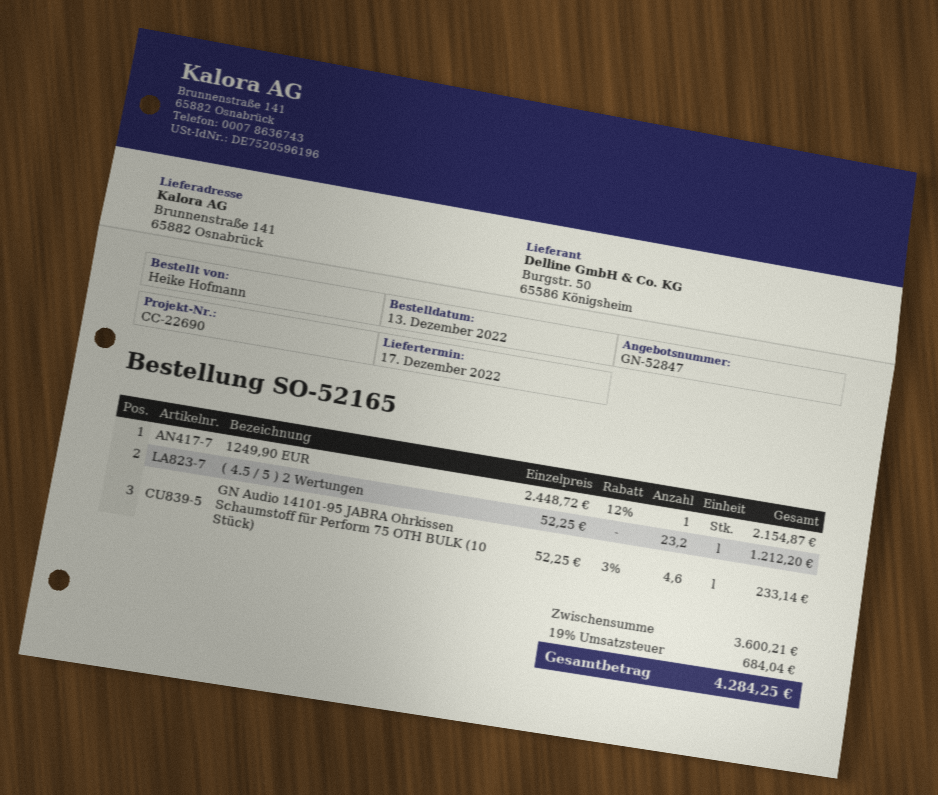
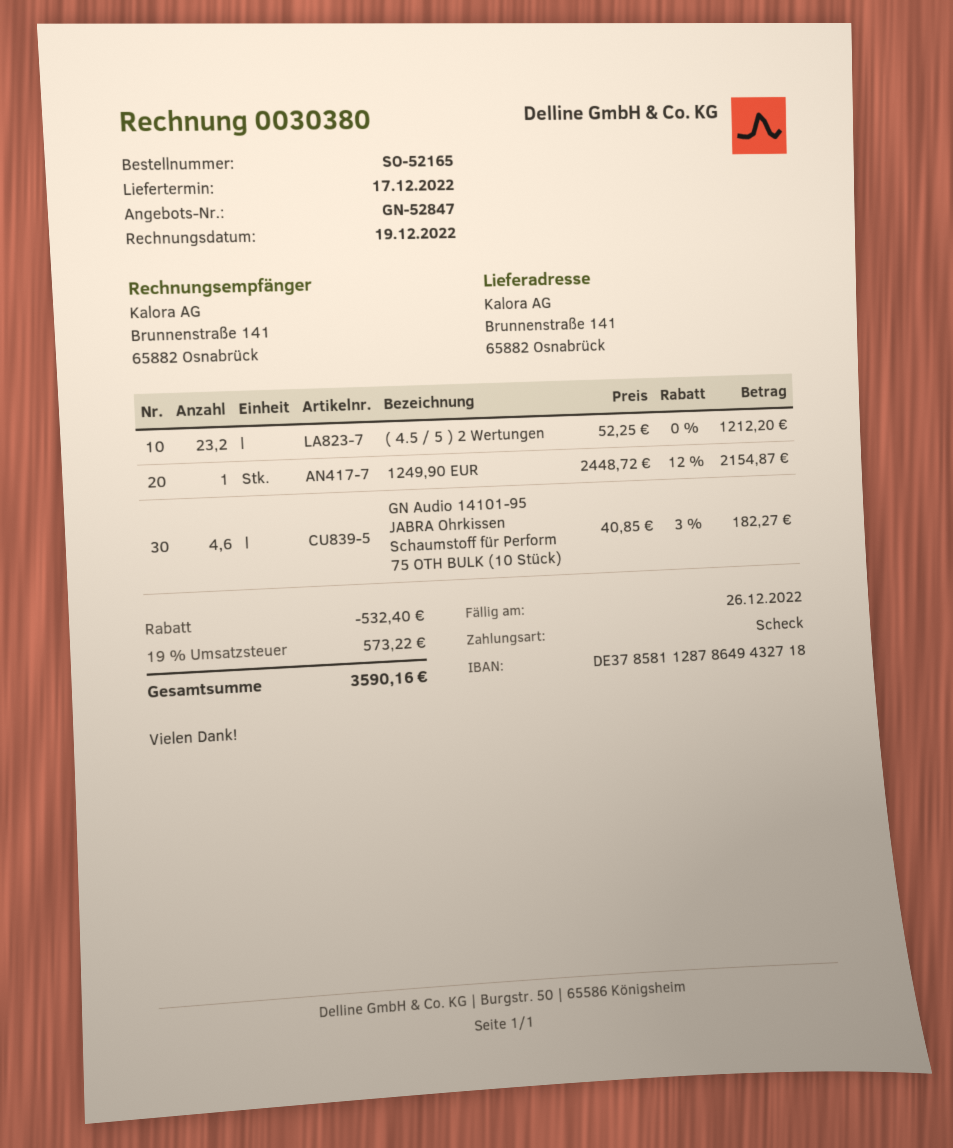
GN Audio 14101-95 JABRA Ohrkissen Schaumstoff für Perform 75 OTH BULK (10 Stück): 4.6 x 52.25 - 3% = 233.14 -> 4.6 x 40.85 - 3% = 182.27
discount: none -> 532.40
tax: 19% = 684.04 -> 19% = 573.22
total: 4284.25 -> 3590.16

